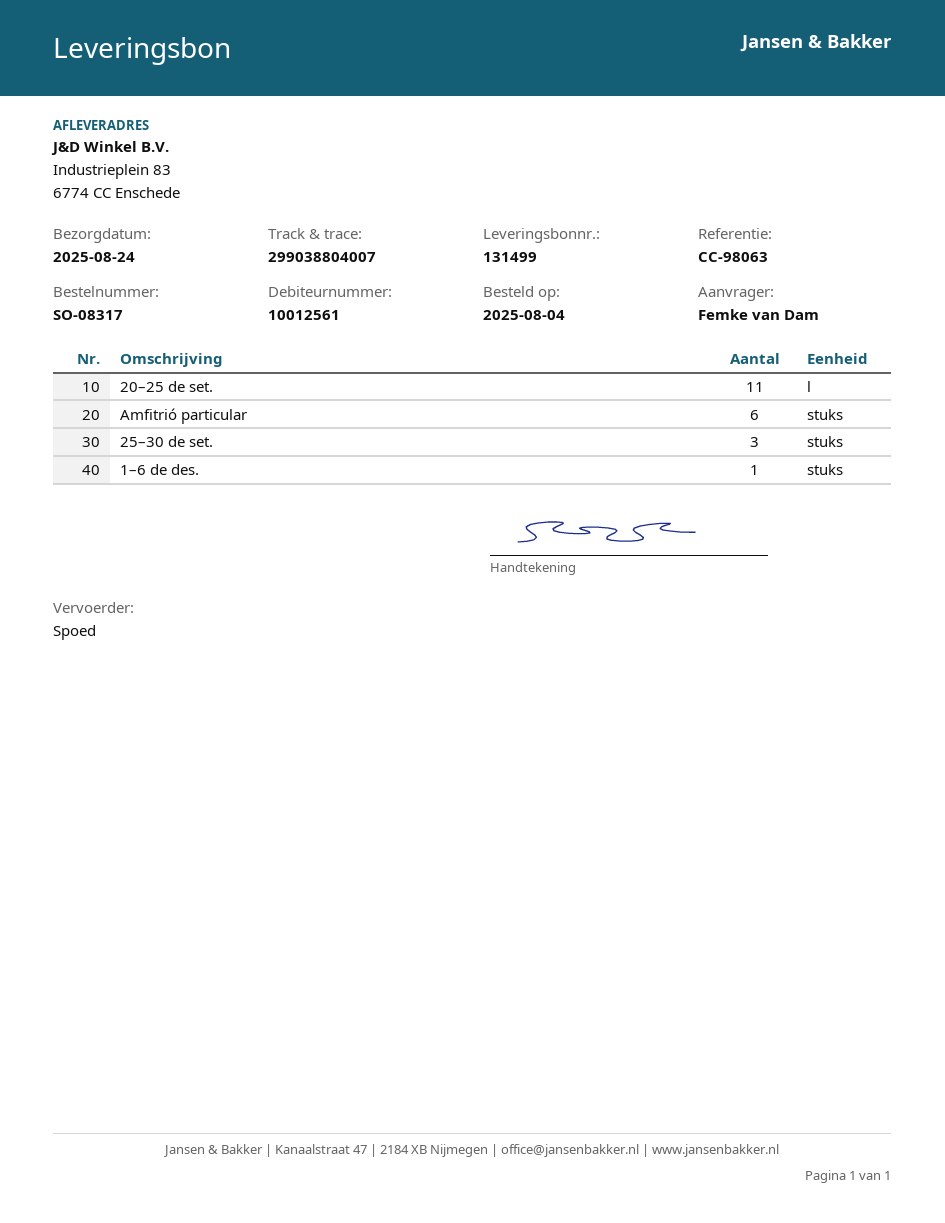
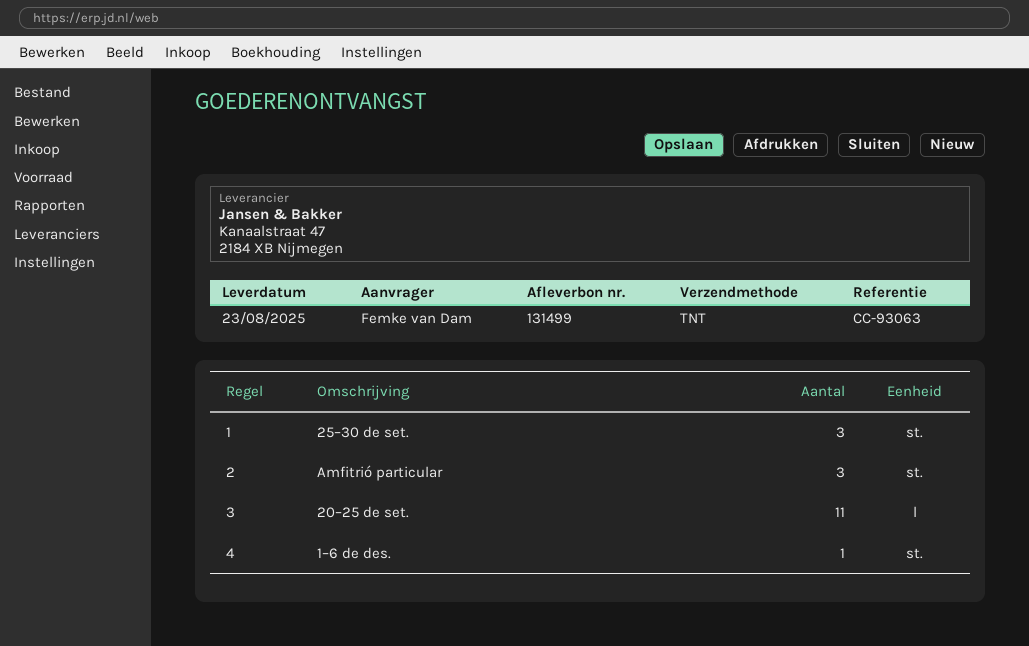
delivery date: 2025-08-24 -> 2025-08-23
reference: CC-98063 -> CC-93063
shipping method: express -> TNT
Amfitrió particular: 6 -> 3

